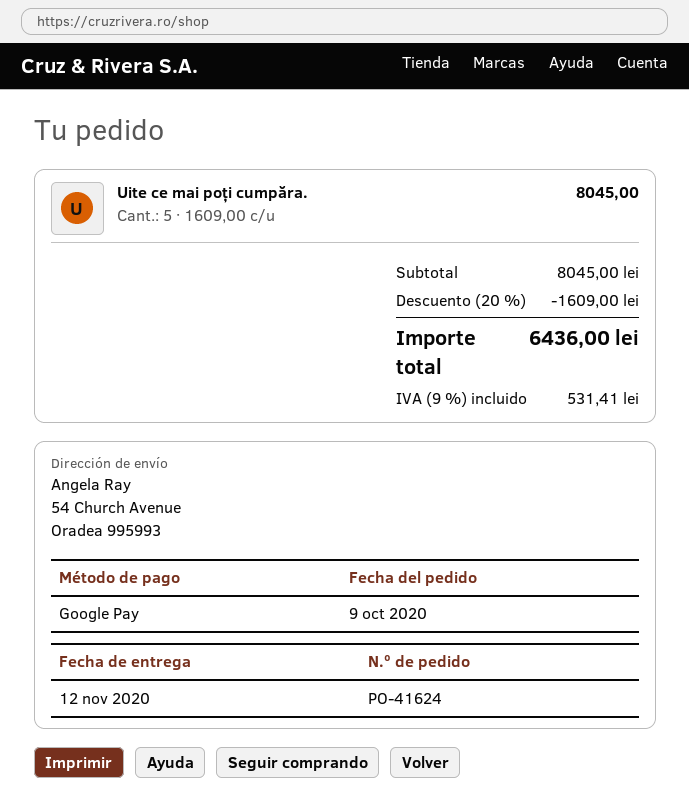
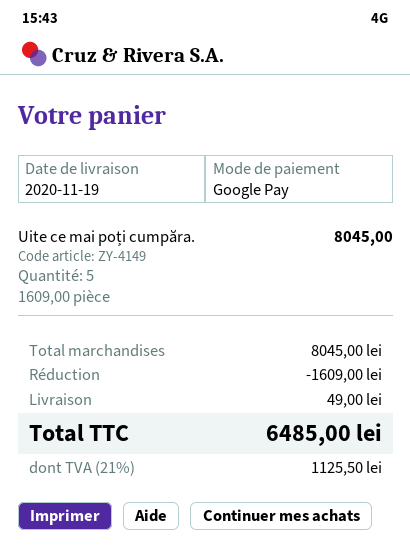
delivery date: 2020-11-12 -> 2020-11-19
shipping: none -> 49.00
tax: 9% = 531.41 -> 21% = 1125.50
total: 6436.00 -> 6485.00

